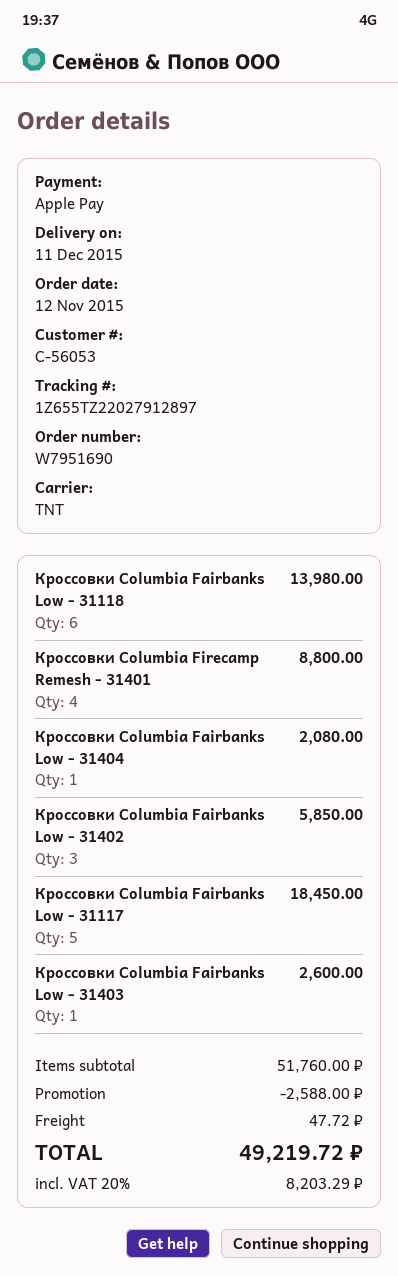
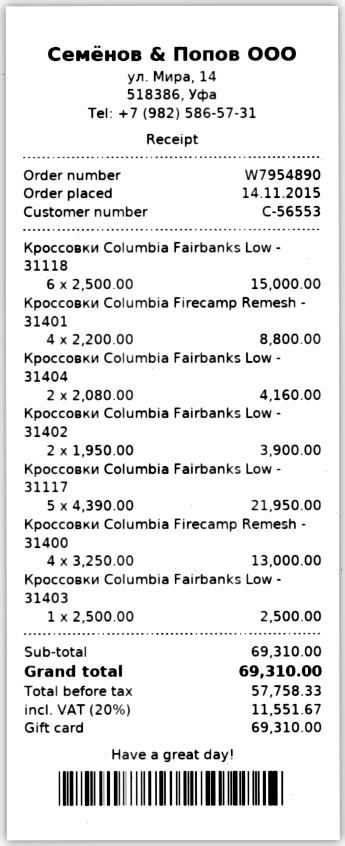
order number: W7951690 -> W7954890
order date: 2015-11-12 -> 2015-11-14
customer number: C-56053 -> C-56553
payment method: Apple Pay -> gift card
Кроссовки Columbia Fairbanks Low - 31118: 6 for 13980.00 -> 6 for 15000.00
Кроссовки Columbia Fairbanks Low - 31404: 1 for 2080.00 -> 2 for 4160.00
Кроссовки Columbia Fairbanks Low - 31402: 3 for 5850.00 -> 2 for 3900.00
Кроссовки Columbia Fairbanks Low - 31117: 5 for 18450.00 -> 5 for 21950.00
Кроссовки Columbia Fairbanks Low - 31403: 1 for 2600.00 -> 1 for 2500.00
Кроссовки Columbia Firecamp Remesh - 31400: none -> 4 for 13000.00
subtotal: 51760.00 -> 69310.00
discount: 2588.00 -> none
shipping: 47.72 -> none
tax: 20% = 8203.29 -> 20% = 11551.67
total: 49219.72 -> 69310.00

